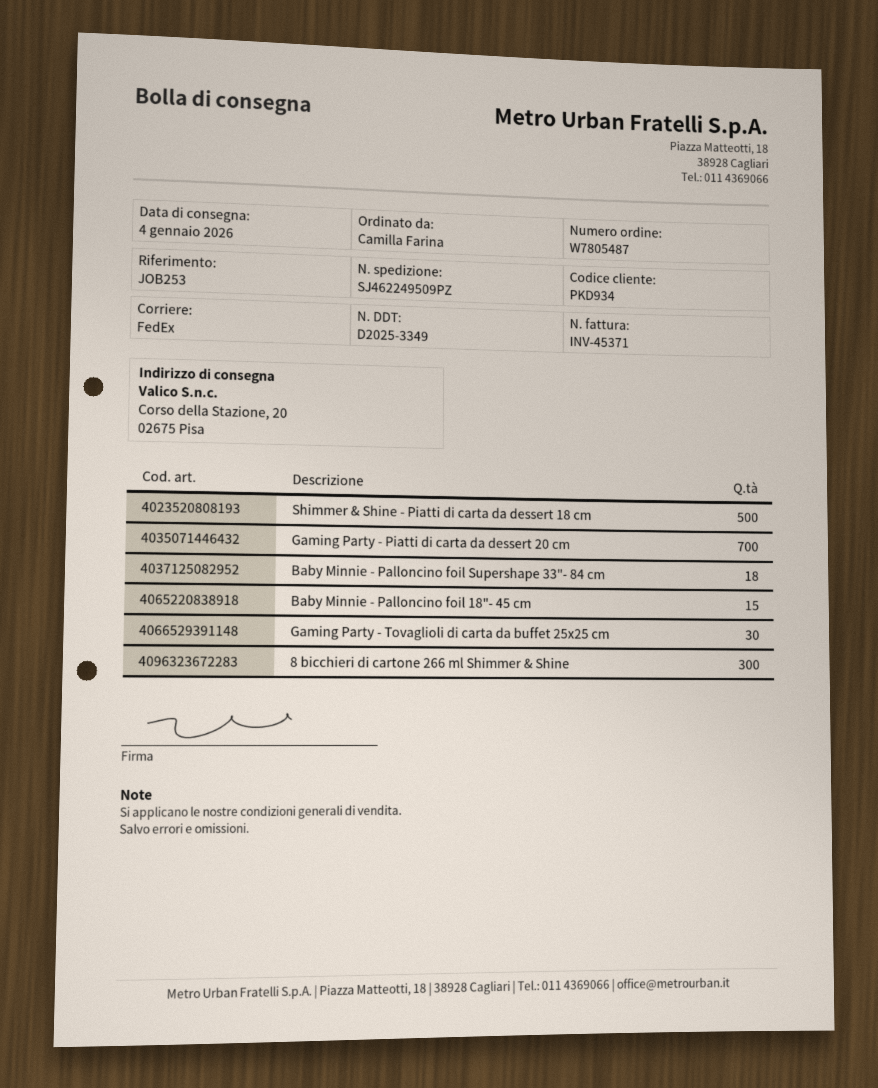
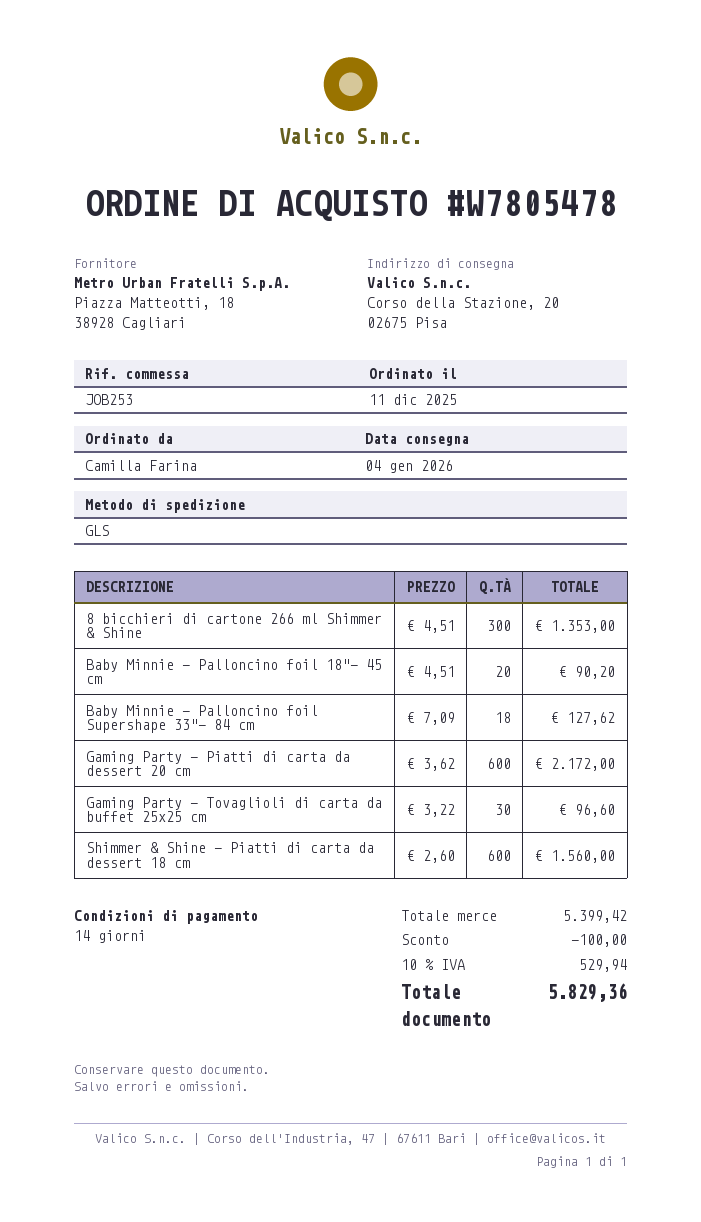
order number: W7805487 -> W7805478
shipping method: FedEx -> GLS
Shimmer & Shine - Piatti di carta da dessert 18 cm: 500 -> 600
Gaming Party - Piatti di carta da dessert 20 cm: 700 -> 600
Baby Minnie - Palloncino foil 18"- 45 cm: 15 -> 20

